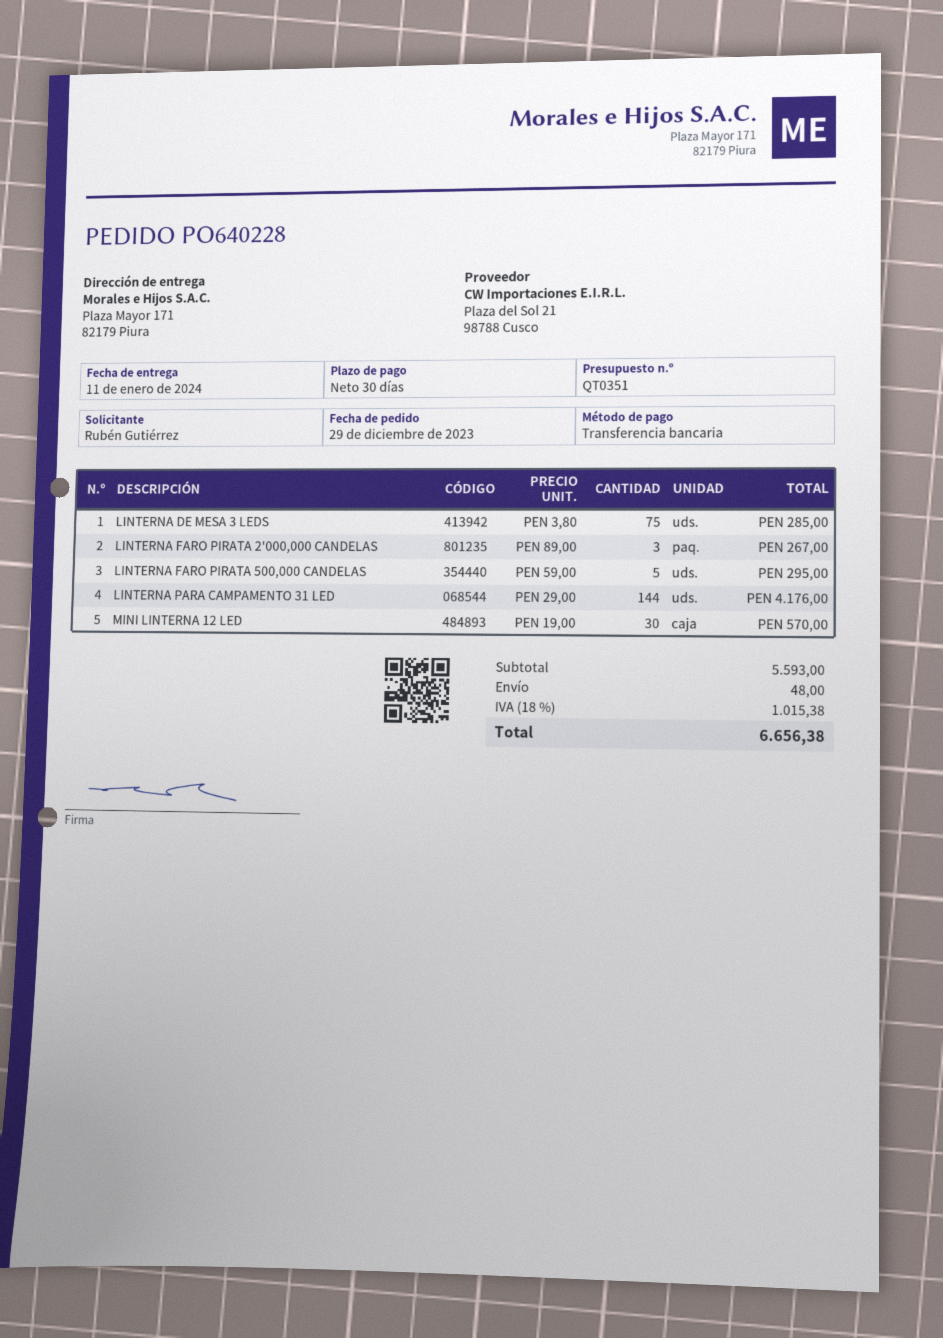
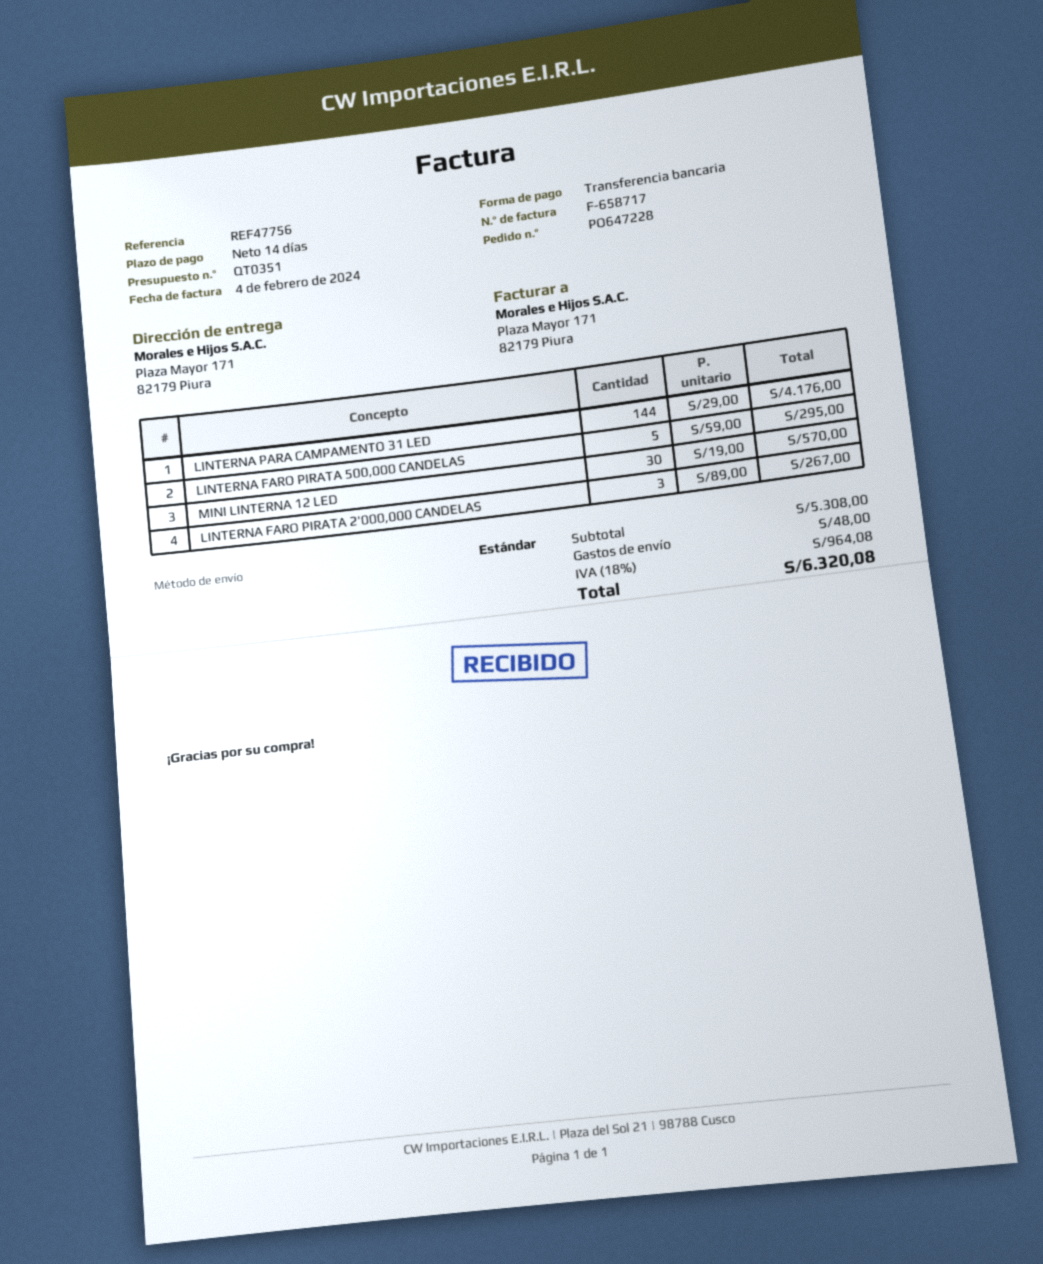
order number: PO640228 -> PO647228
payment terms: 30 days -> 14 days
LINTERNA DE MESA 3 LEDS: 75 x 3.80 = 285.00 -> none
subtotal: 5593.00 -> 5308.00
tax: 18% = 1015.38 -> 18% = 964.08
total: 6656.38 -> 6320.08

